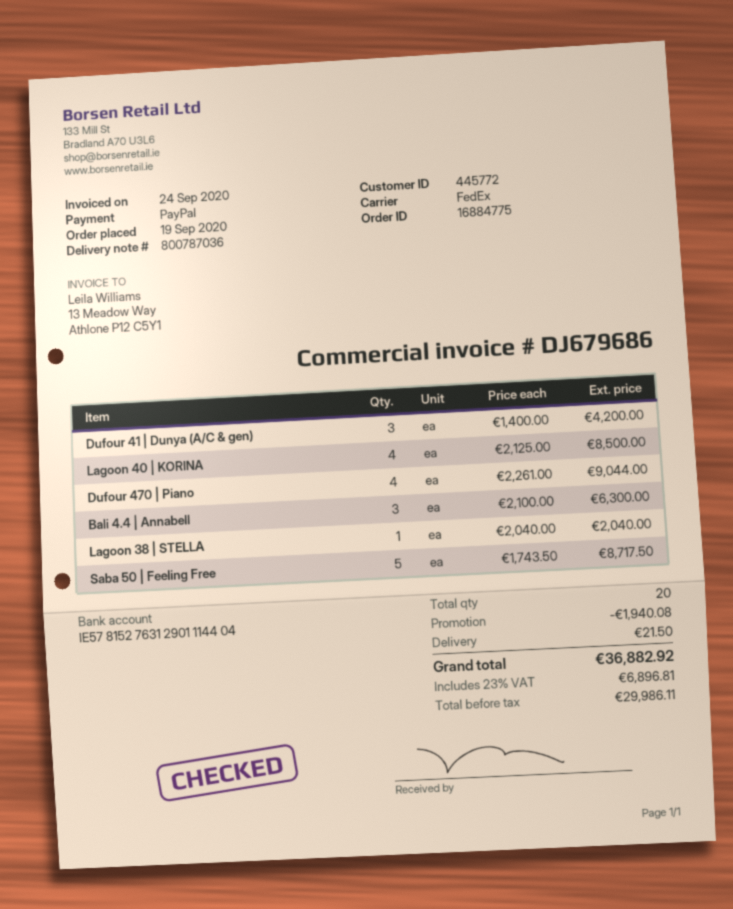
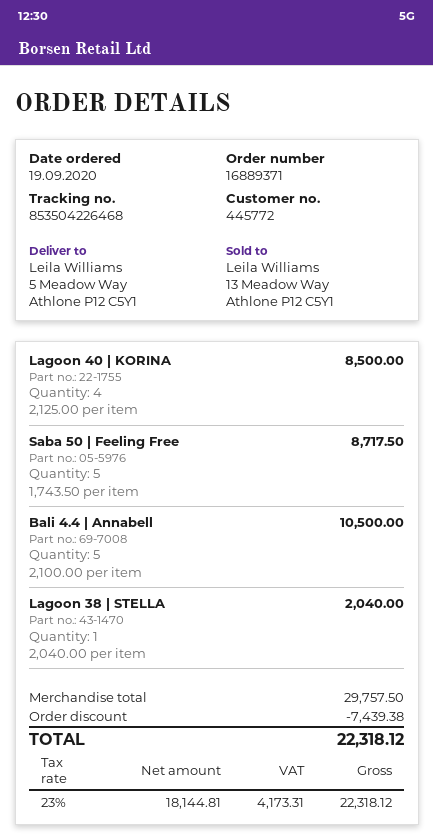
order number: 16884775 -> 16889371
Dufour 41 | Dunya (A/C & gen): 3 x 1400.00 = 4200.00 -> none
Dufour 470 | Piano: 4 x 2261.00 = 9044.00 -> none
Bali 4.4 | Annabell: 3 x 2100.00 = 6300.00 -> 5 x 2100.00 = 10500.00
discount: 1940.08 -> 7439.38
shipping: 21.50 -> none
net: 29986.11 -> 18144.81
tax: 23% = 6896.81 -> 23% = 4173.31
total: 36882.92 -> 22318.12

